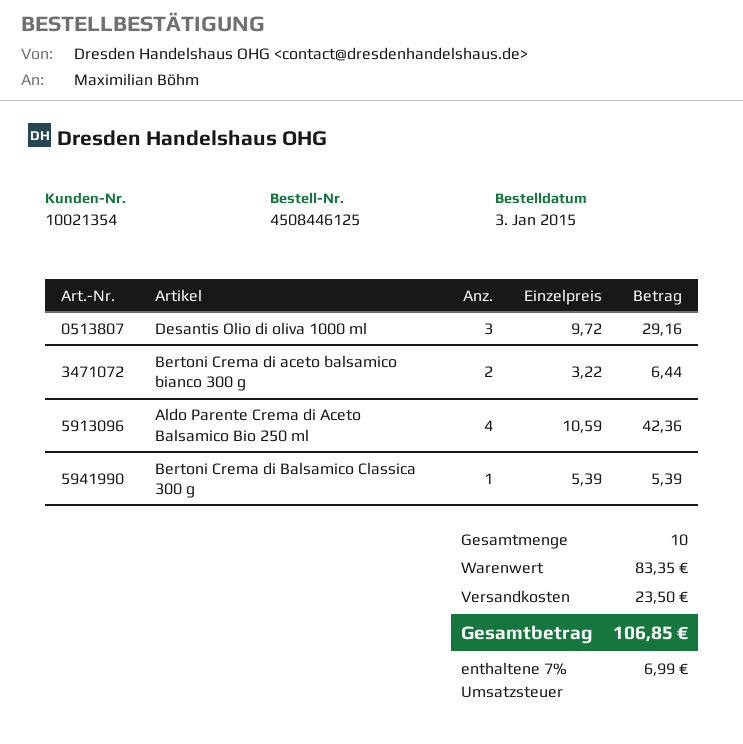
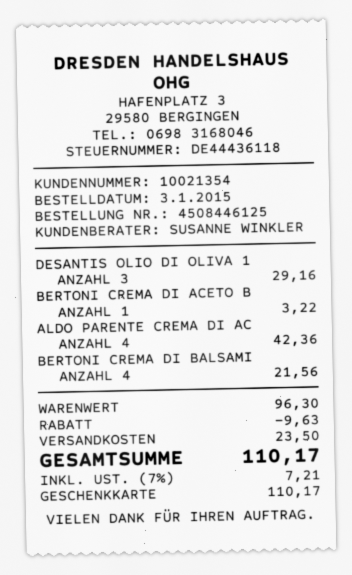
Bertoni Crema di aceto balsamico bianco 300 g: 2 for 6.44 -> 1 for 3.22
Bertoni Crema di Balsamico Classica 300 g: 1 for 5.39 -> 4 for 21.56
subtotal: 83.35 -> 96.30
discount: none -> 9.63
tax: 7% = 6.99 -> 7% = 7.21
total: 106.85 -> 110.17

